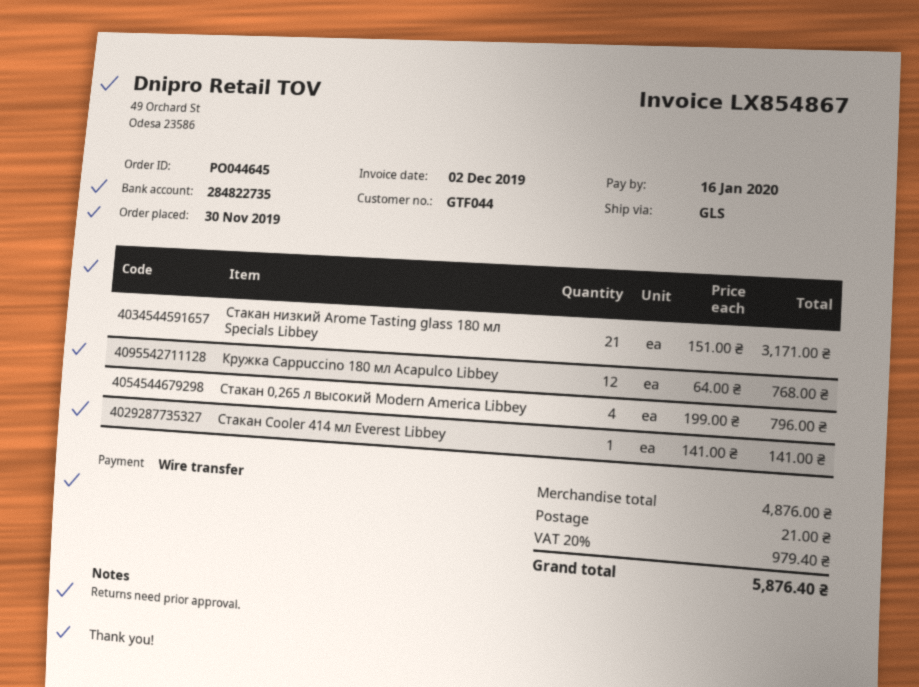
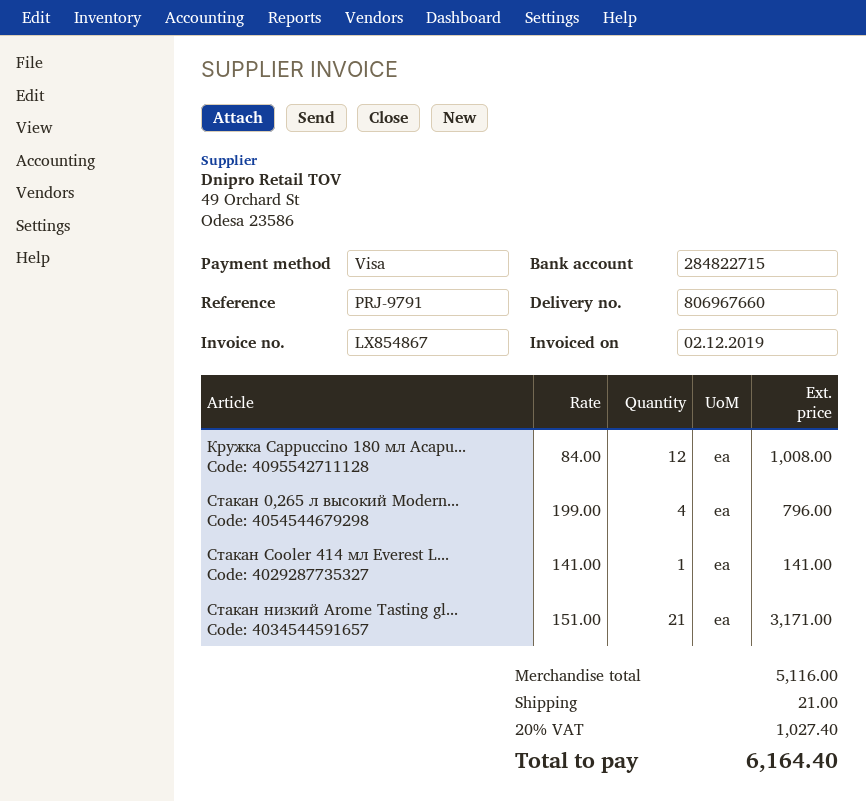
payment method: bank transfer -> Visa
bank account: 284822735 -> 284822715
Кружка Cappuccino 180 мл Acapulco Libbey: 12 x 64.00 = 768.00 -> 12 x 84.00 = 1008.00
subtotal: 4876.00 -> 5116.00
tax: 20% = 979.40 -> 20% = 1027.40
total: 5876.40 -> 6164.40

